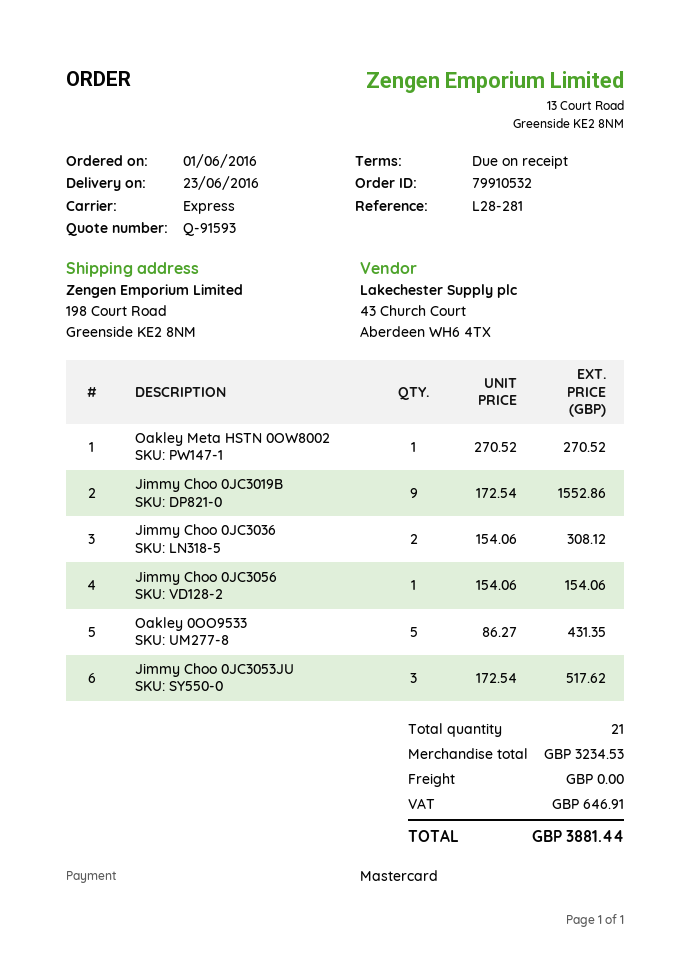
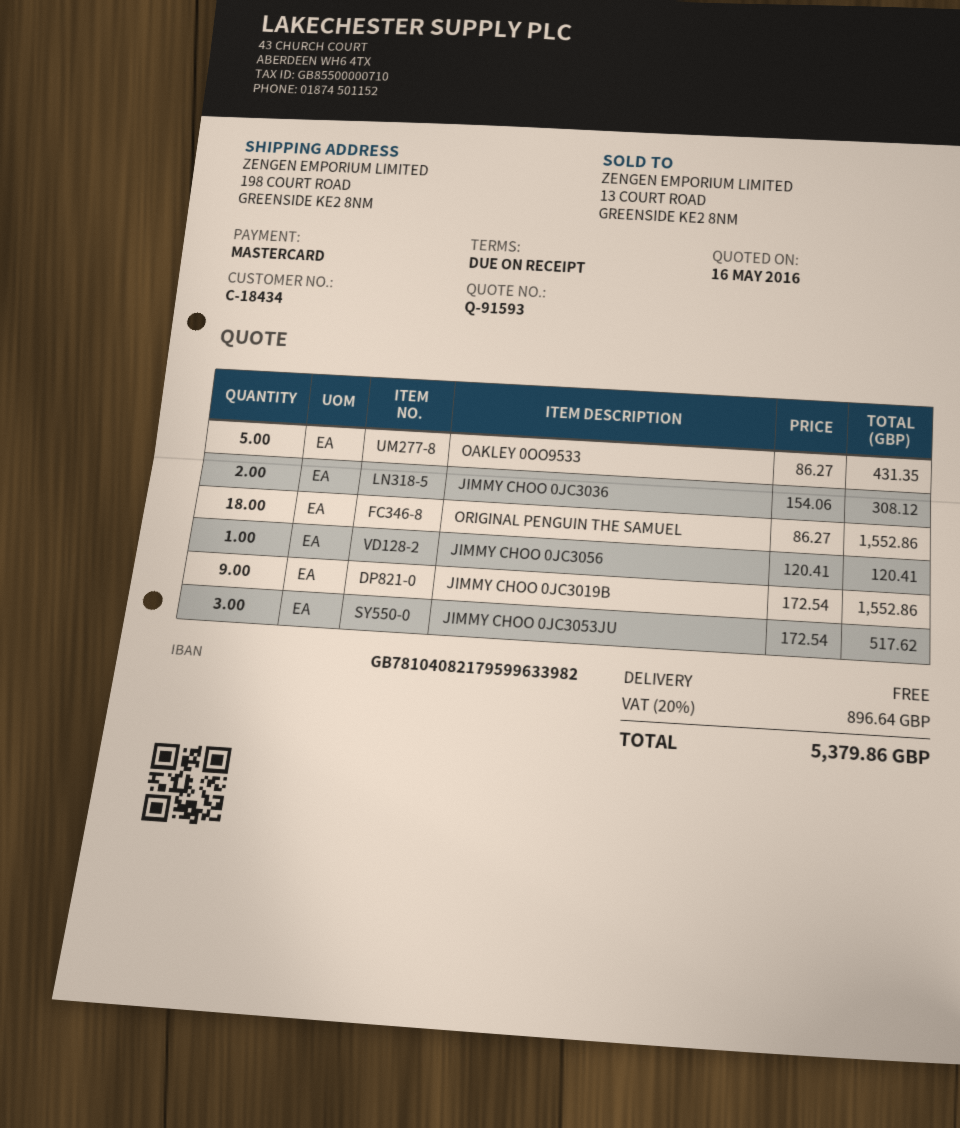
Oakley Meta HSTN 0OW8002: 1 x 270.52 = 270.52 -> none
Jimmy Choo 0JC3056: 1 x 154.06 = 154.06 -> 1 x 120.41 = 120.41
ORIGINAL PENGUIN THE SAMUEL: none -> 18 x 86.27 = 1552.86
tax: 646.91 -> 896.64
total: 3881.44 -> 5379.86

